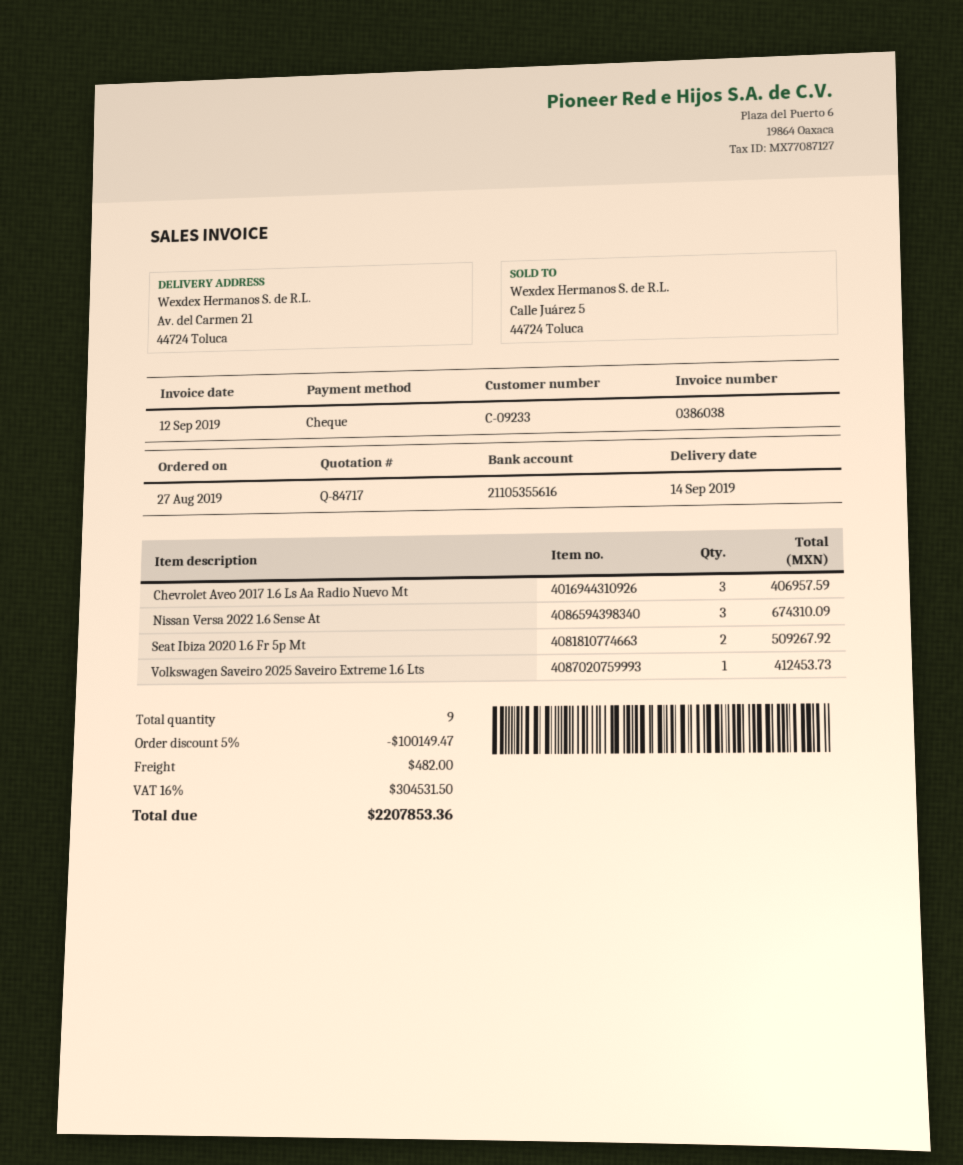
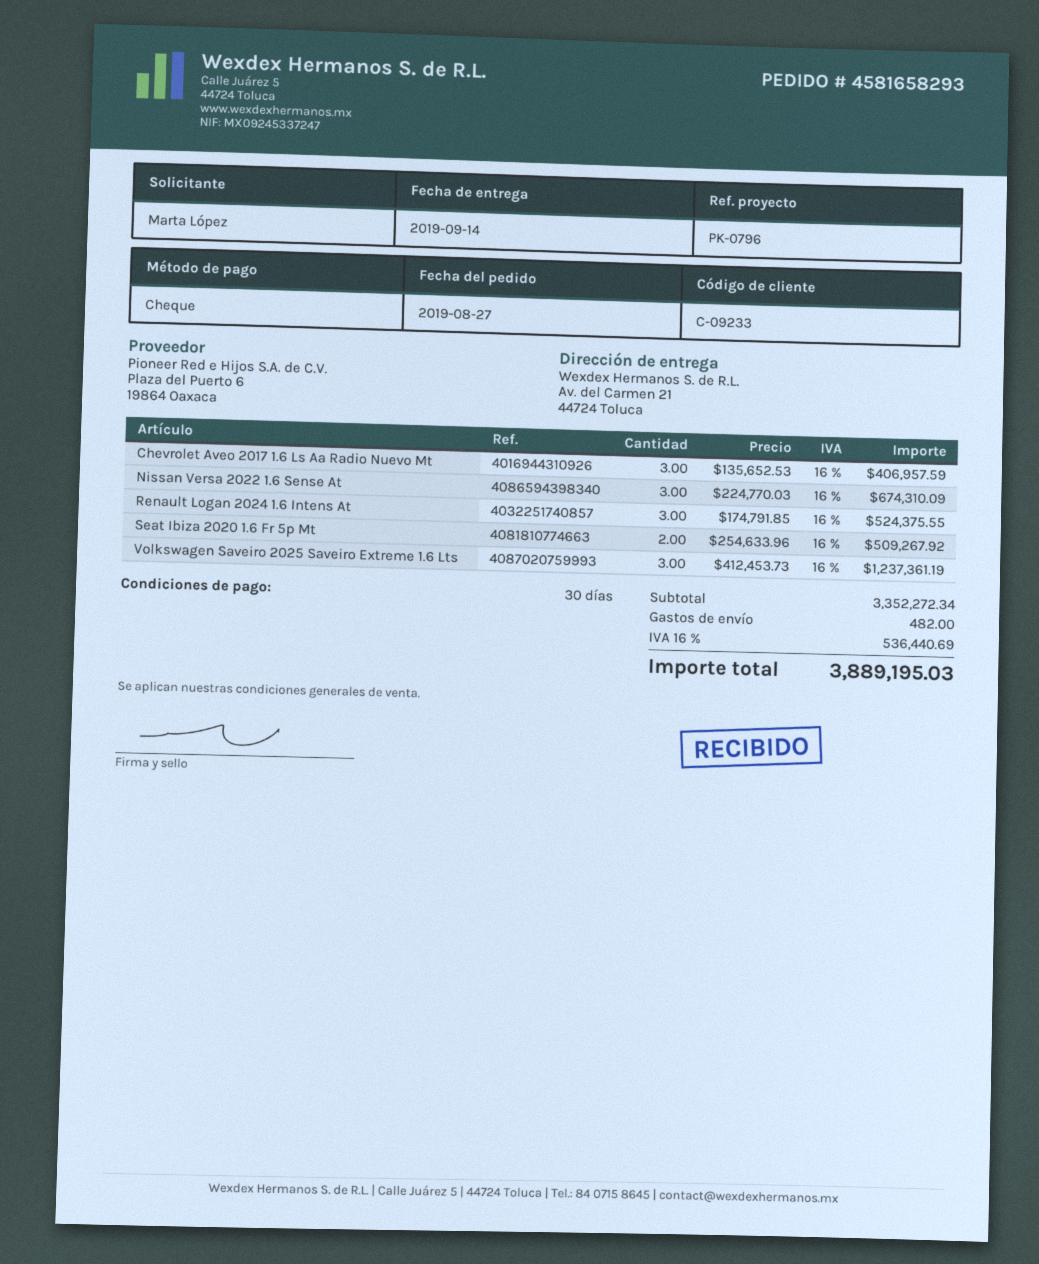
Volkswagen Saveiro 2025 Saveiro Extreme 1.6 Lts: 1 for 412453.73 -> 3 for 1237361.19
Renault Logan 2024 1.6 Intens At: none -> 3 for 524375.55
discount: 5% = 100149.47 -> none
tax: 16% = 304531.50 -> 16% = 536440.69
total: 2207853.36 -> 3889195.03

